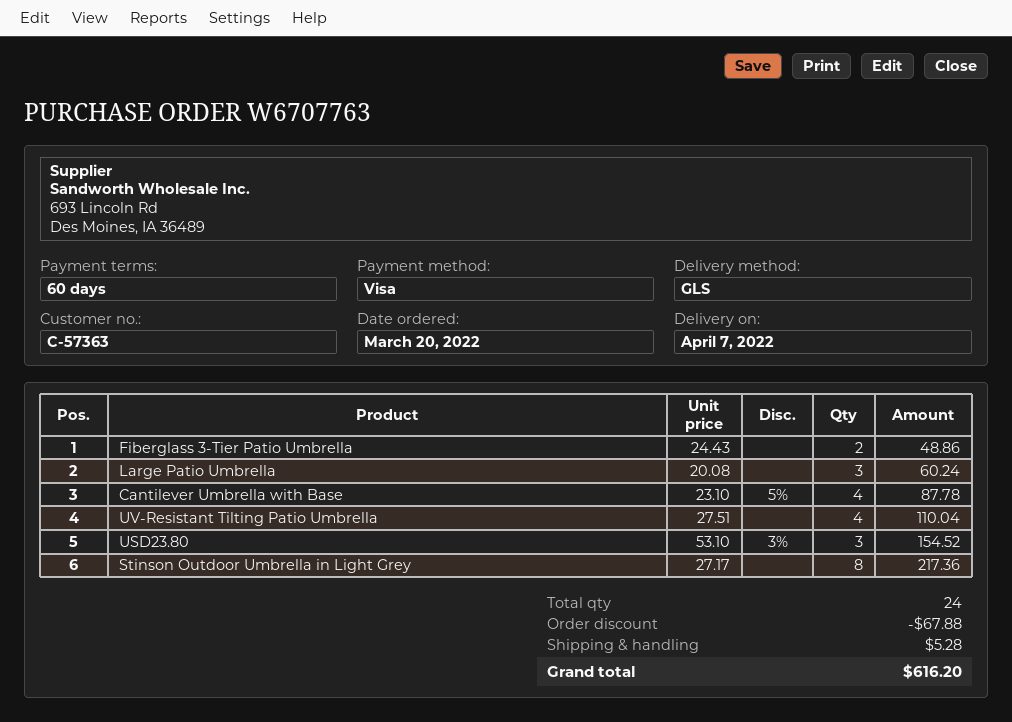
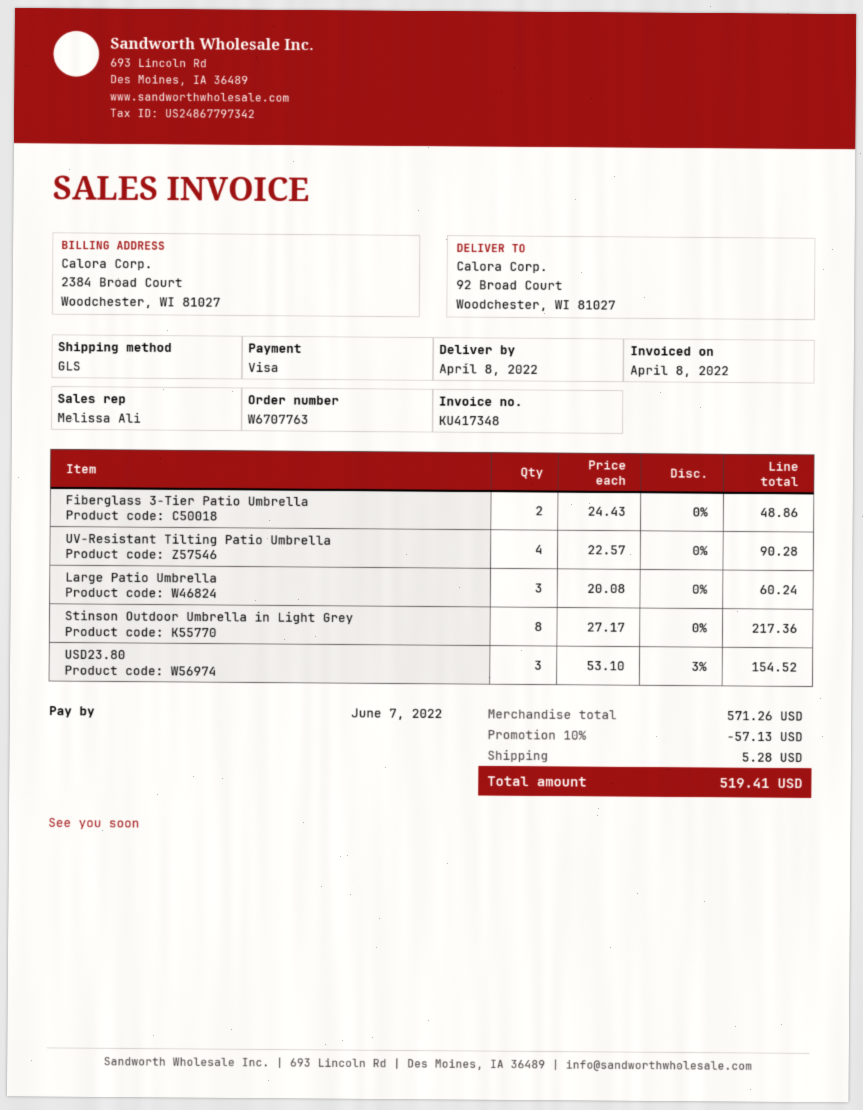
delivery date: 2022-04-07 -> 2022-04-08
Cantilever Umbrella with Base: 4 x 23.10 - 5% = 87.78 -> none
UV-Resistant Tilting Patio Umbrella: 4 x 27.51 = 110.04 -> 4 x 22.57 = 90.28
discount: 67.88 -> 57.13
total: 616.20 -> 519.41

